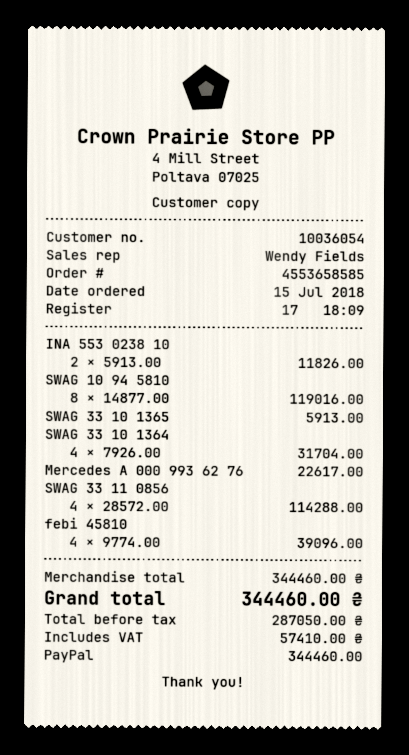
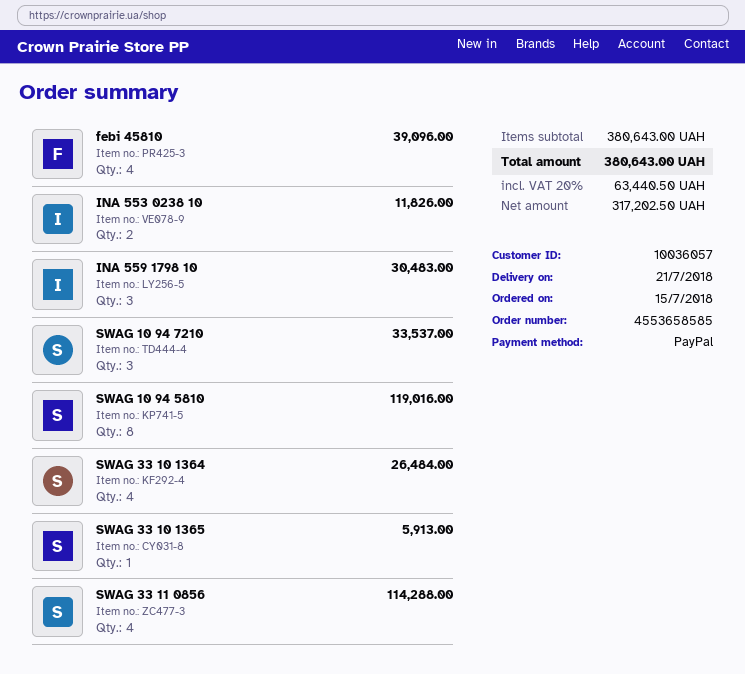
customer number: 10036054 -> 10036057
SWAG 33 10 1364: 4 for 31704.00 -> 4 for 26484.00
Mercedes A 000 993 62 76: 1 for 22617.00 -> none
INA 559 1798 10: none -> 3 for 30483.00
SWAG 10 94 7210: none -> 3 for 33537.00
subtotal: 344460.00 -> 380643.00
net: 287050.00 -> 317202.50
tax: 57410.00 -> 63440.50
total: 344460.00 -> 380643.00

